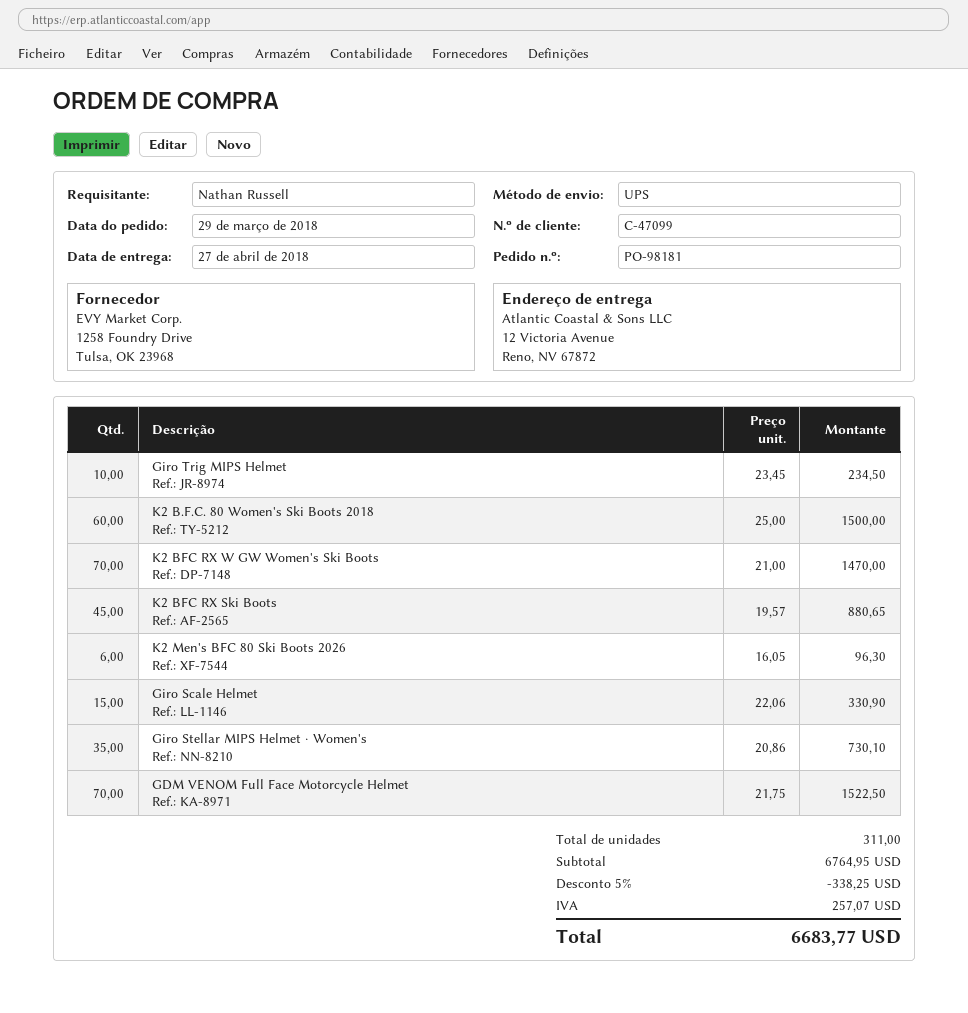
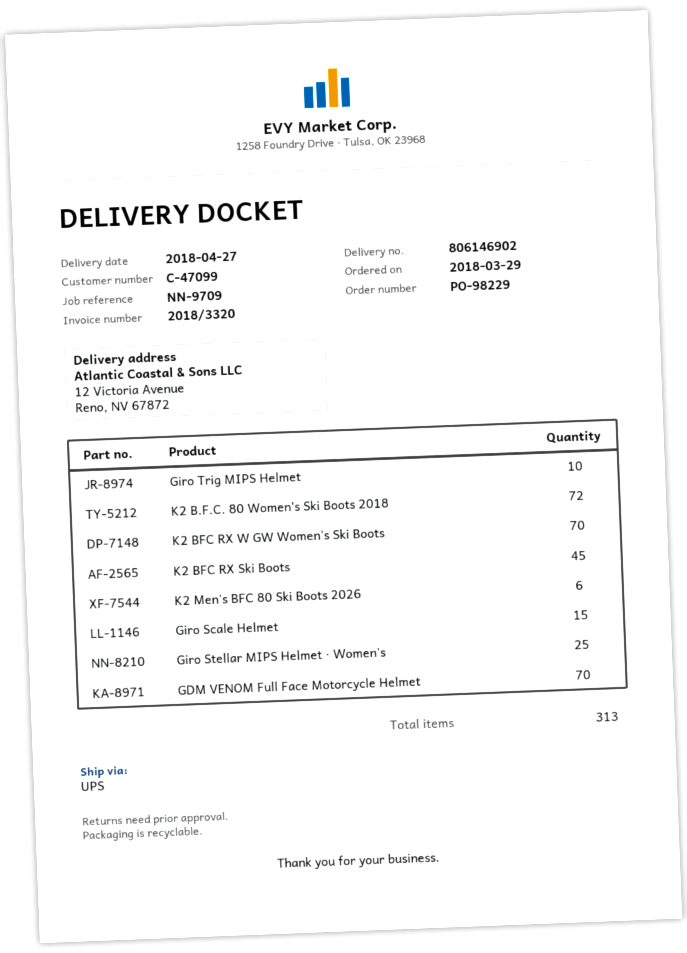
order number: PO-98181 -> PO-98229
K2 B.F.C. 80 Women's Ski Boots 2018: 60 -> 72
Giro Stellar MIPS Helmet · Women's: 35 -> 25
total quantity: 311 -> 313

